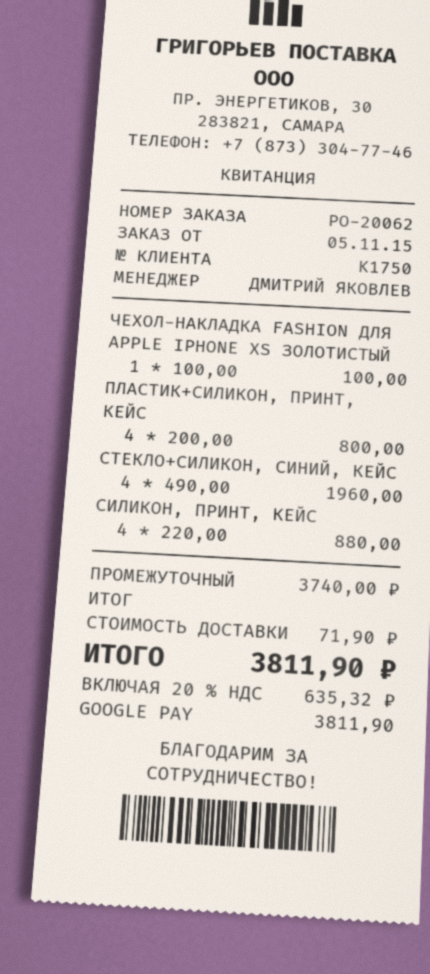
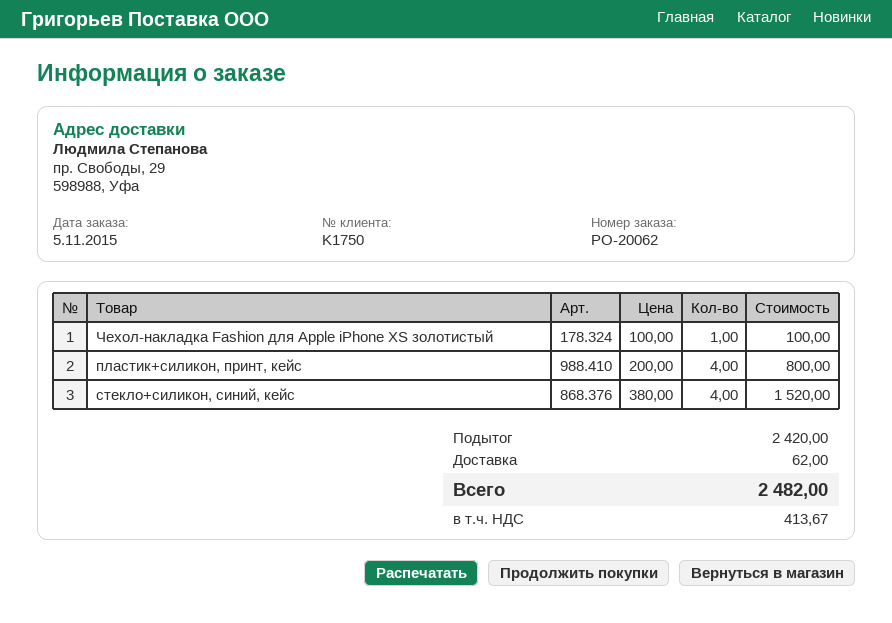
СТЕКЛО+СИЛИКОН, СИНИЙ, КЕЙС: 4 x 490.00 = 1960.00 -> 4 x 380.00 = 1520.00
СИЛИКОН, ПРИНТ, КЕЙС: 4 x 220.00 = 880.00 -> none
subtotal: 3740.00 -> 2420.00
shipping: 71.90 -> 62.00
tax: 635.32 -> 413.67
total: 3811.90 -> 2482.00

